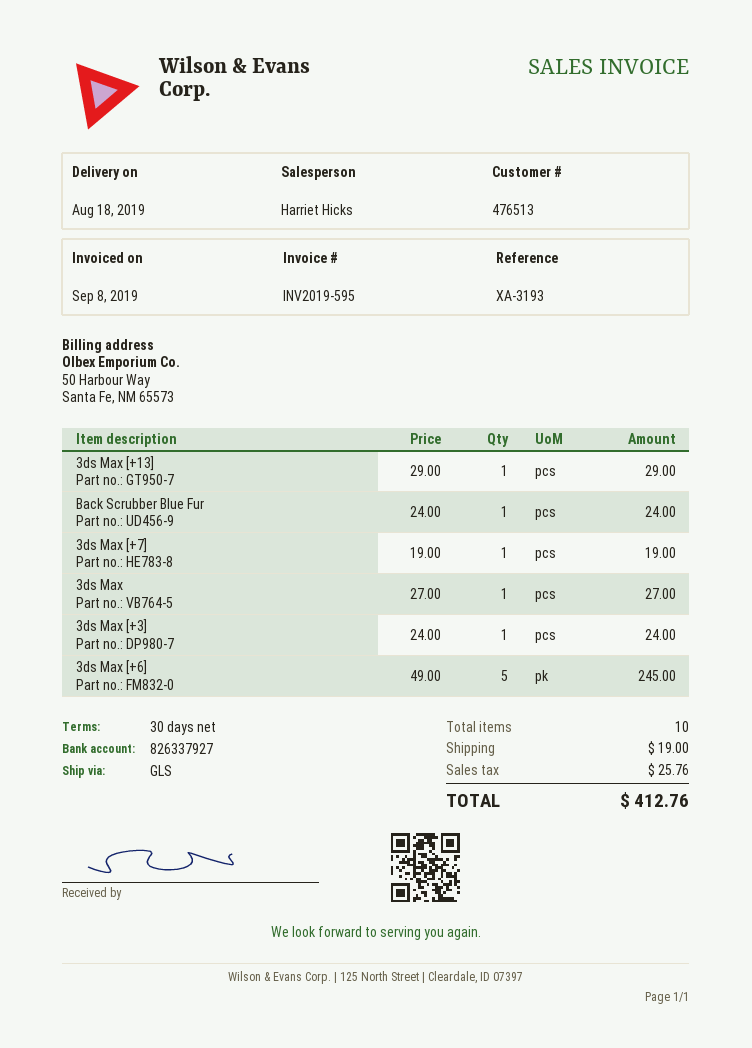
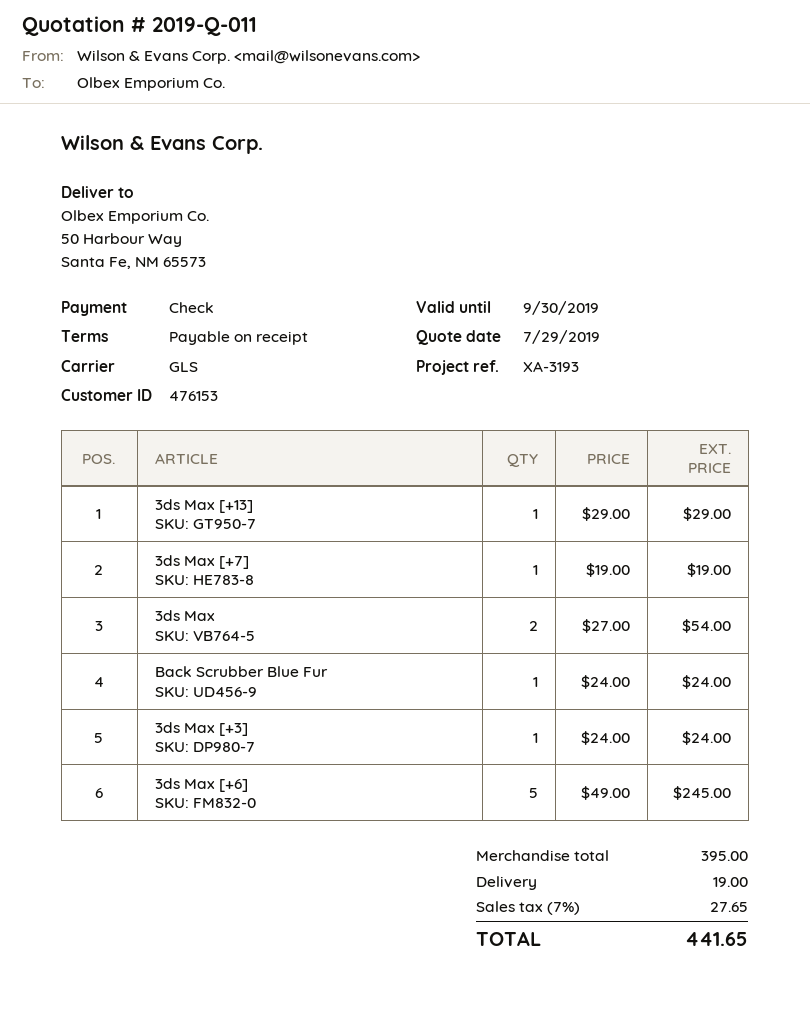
payment terms: 30 days -> on receipt
customer number: 476513 -> 476153
3ds Max: 1 x 27.00 = 27.00 -> 2 x 27.00 = 54.00
tax: 25.76 -> 27.65
total: 412.76 -> 441.65

